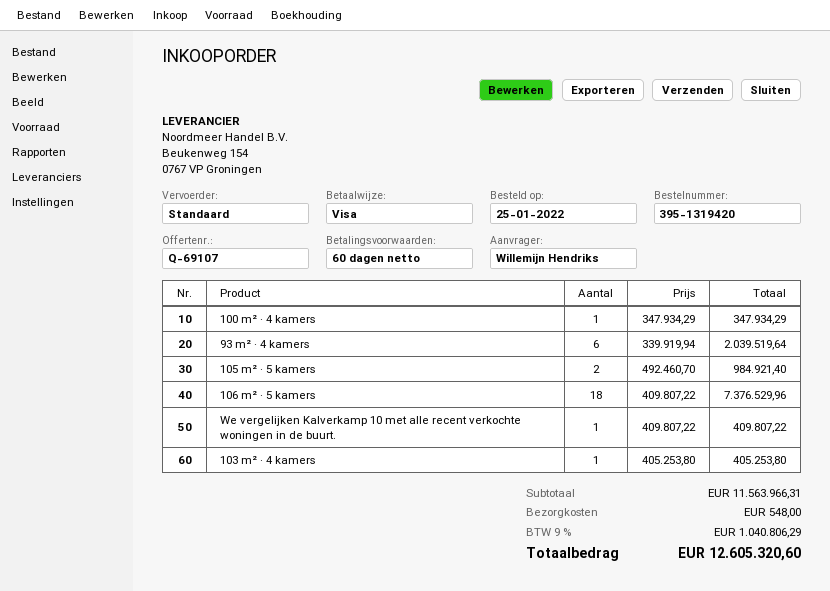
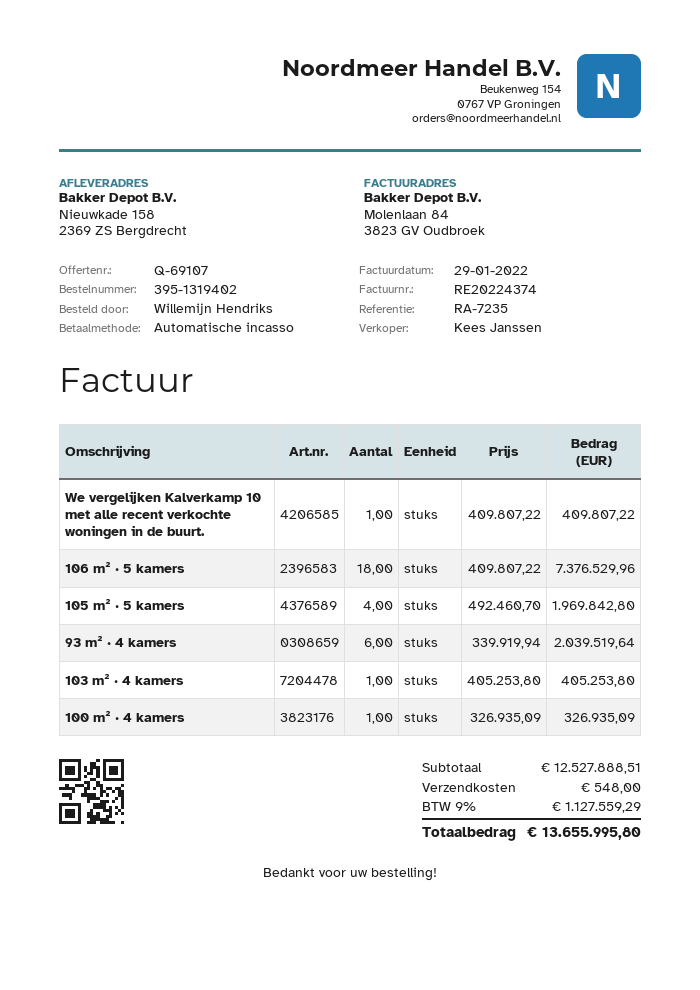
order number: 395-1319420 -> 395-1319402
payment method: Visa -> direct debit
100 m² · 4 kamers: 1 x 347934.29 = 347934.29 -> 1 x 326935.09 = 326935.09
105 m² · 5 kamers: 2 x 492460.70 = 984921.40 -> 4 x 492460.70 = 1969842.80
subtotal: 11563966.31 -> 12527888.51
tax: 9% = 1040806.29 -> 9% = 1127559.29
total: 12605320.60 -> 13655995.80

